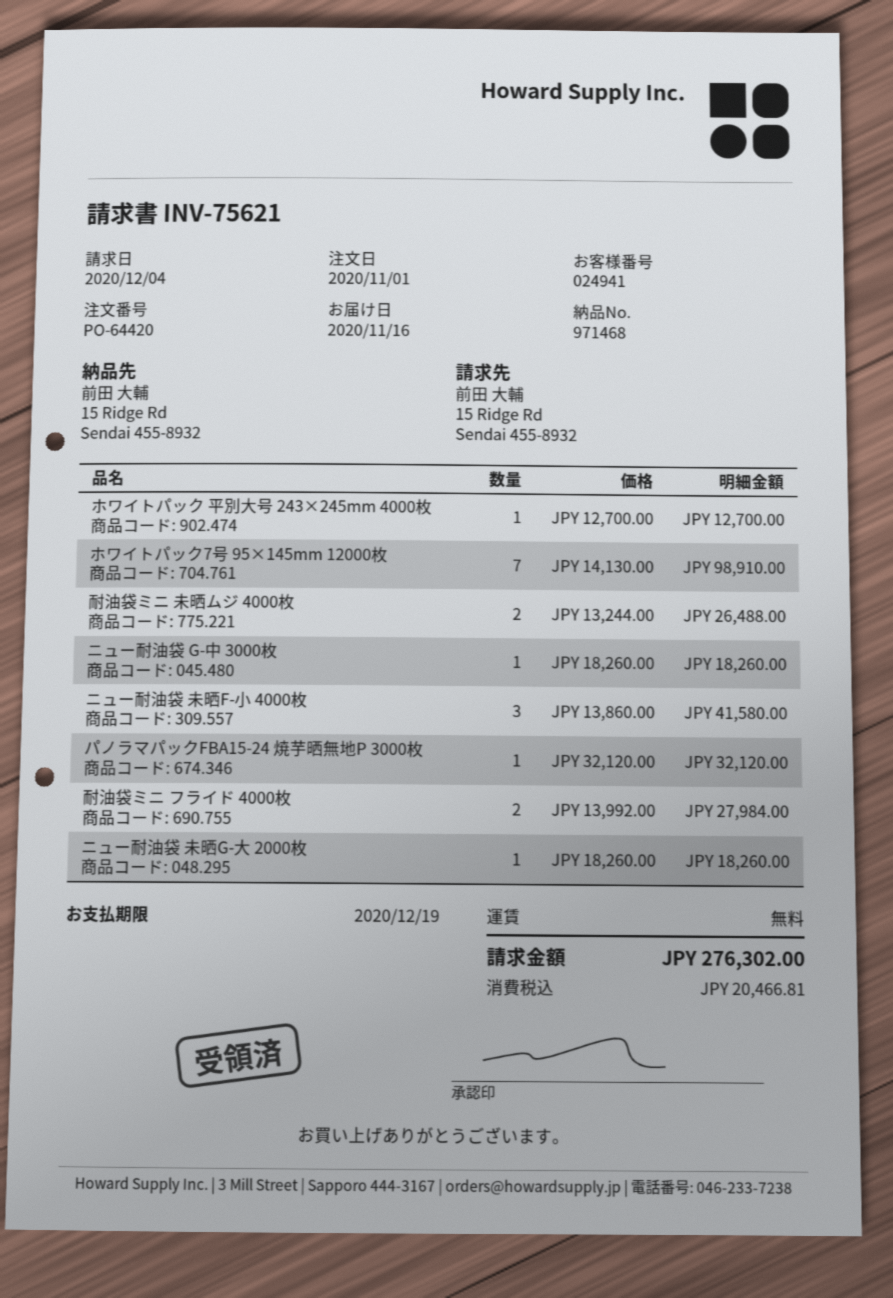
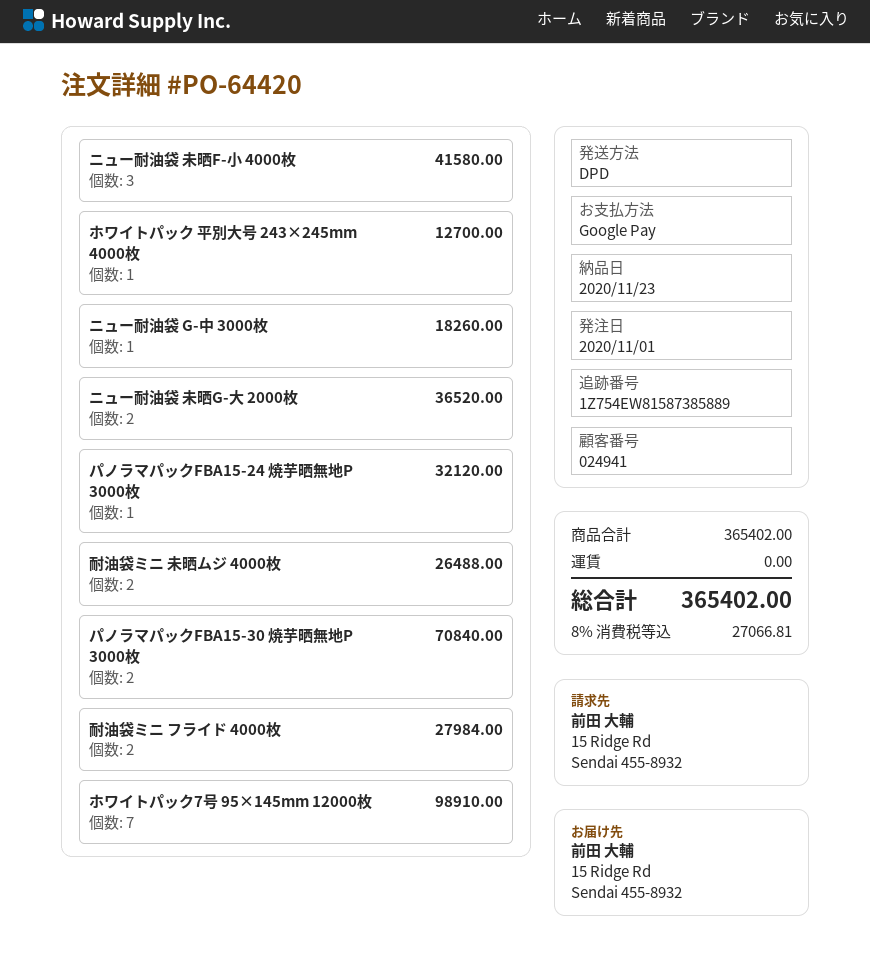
delivery date: 2020-11-16 -> 2020-11-23
ニュー耐油袋 未晒G-大 2000枚: 1 for 18260.00 -> 2 for 36520.00
パノラマパックFBA15-30 焼芋晒無地P 3000枚: none -> 2 for 70840.00
tax: 20466.81 -> 27066.81
total: 276302.00 -> 365402.00

